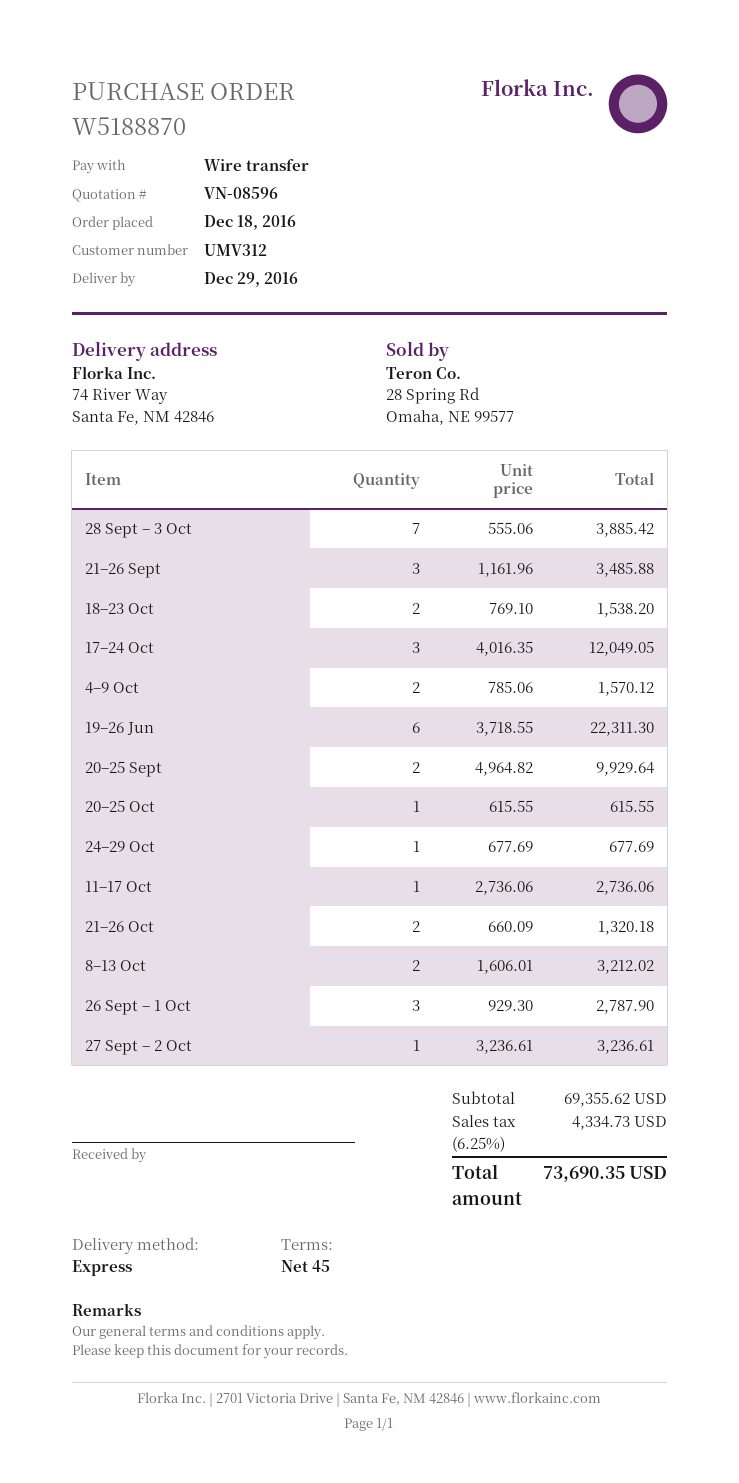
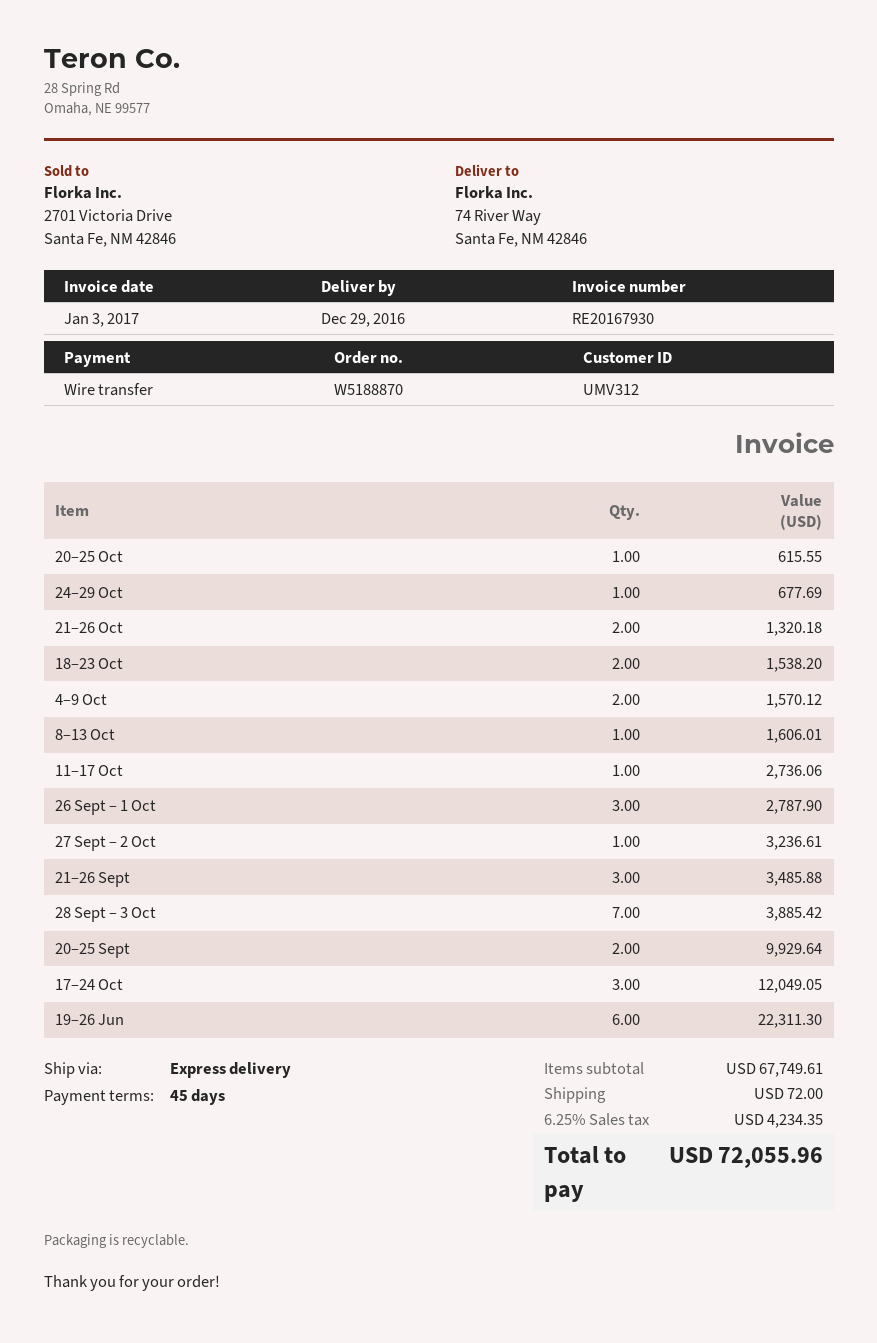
8–13 Oct: 2 for 3212.02 -> 1 for 1606.01
subtotal: 69355.62 -> 67749.61
shipping: none -> 72.00
tax: 6.25% = 4334.73 -> 6.25% = 4234.35
total: 73690.35 -> 72055.96

